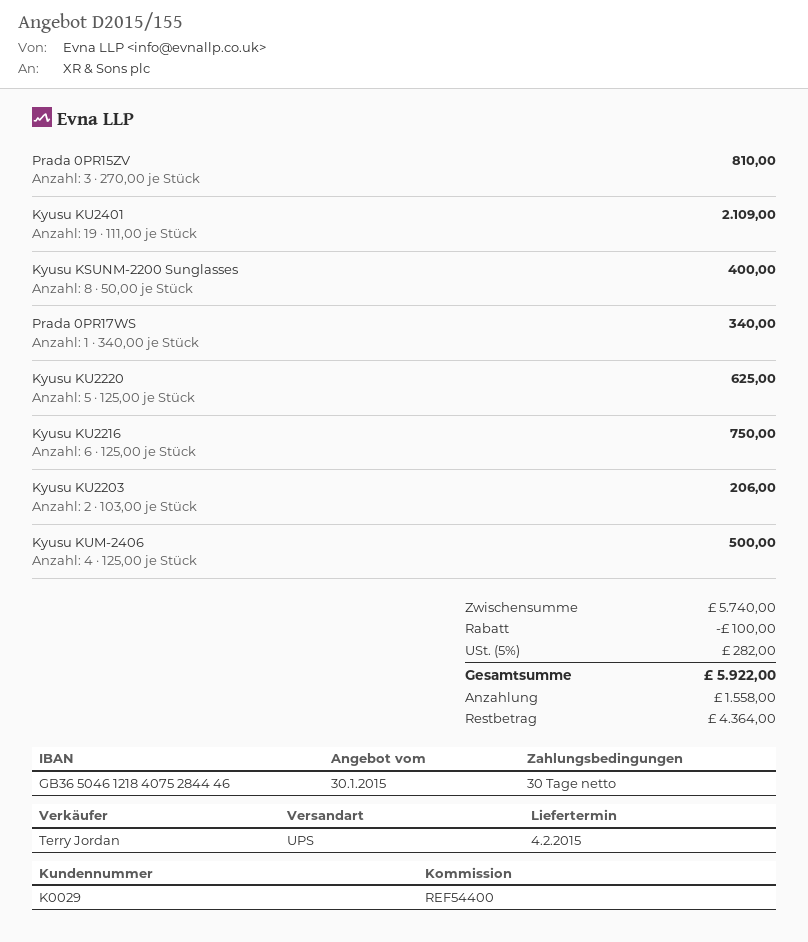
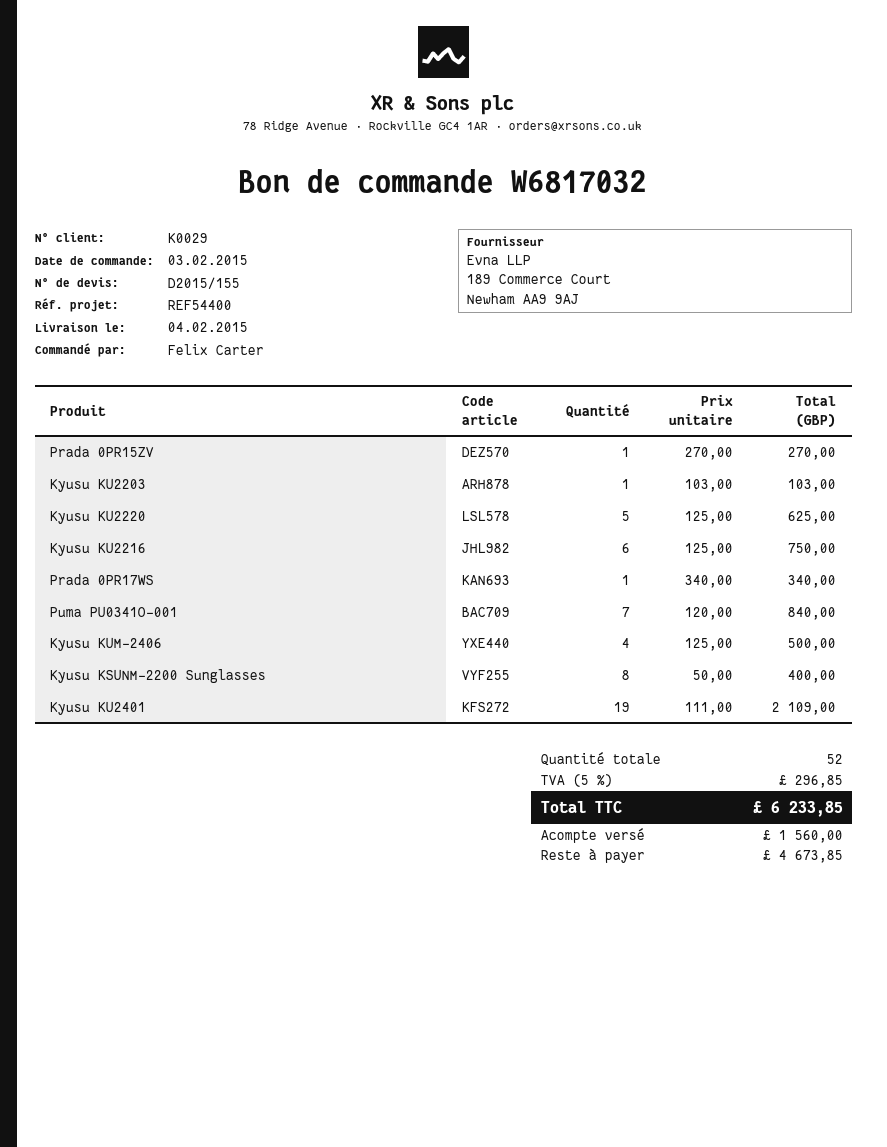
Prada 0PR15ZV: 3 x 270.00 = 810.00 -> 1 x 270.00 = 270.00
Kyusu KU2203: 2 x 103.00 = 206.00 -> 1 x 103.00 = 103.00
Puma PU0341O-001: none -> 7 x 120.00 = 840.00
discount: 100.00 -> none
tax: 5% = 282.00 -> 5% = 296.85
total: 5922.00 -> 6233.85
deposit: 1558.00 -> 1560.00
balance: 4364.00 -> 4673.85

